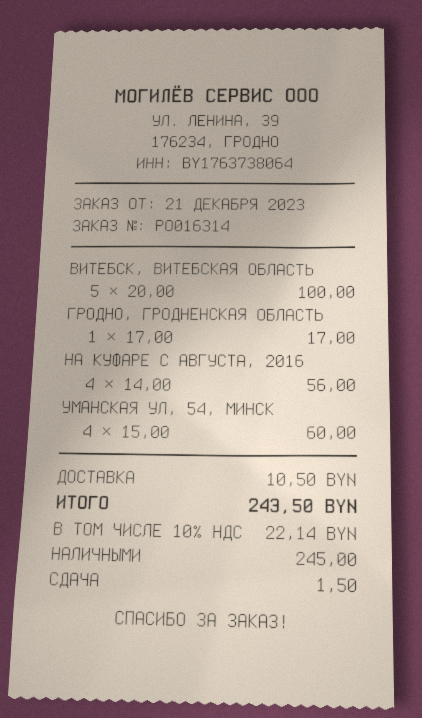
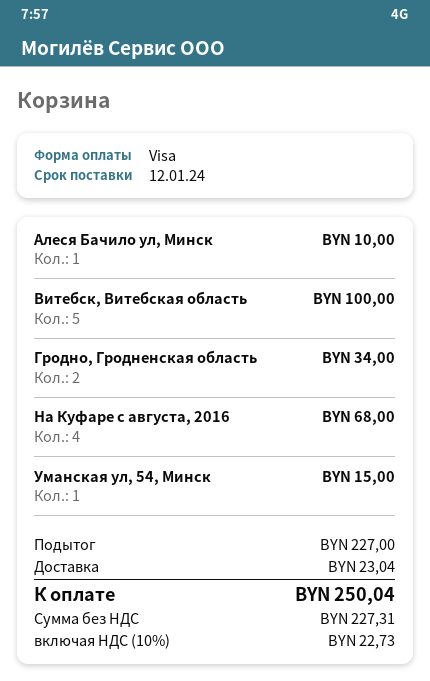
payment method: cash -> Visa
ГРОДНО, ГРОДНЕНСКАЯ ОБЛАСТЬ: 1 for 17.00 -> 2 for 34.00
НА КУФАРЕ С АВГУСТА, 2016: 4 for 56.00 -> 4 for 68.00
УМАНСКАЯ УЛ, 54, МИНСК: 4 for 60.00 -> 1 for 15.00
Алеся Бачило ул, Минск: none -> 1 for 10.00
shipping: 10.50 -> 23.04
tax: 10% = 22.14 -> 10% = 22.73
total: 243.50 -> 250.04

